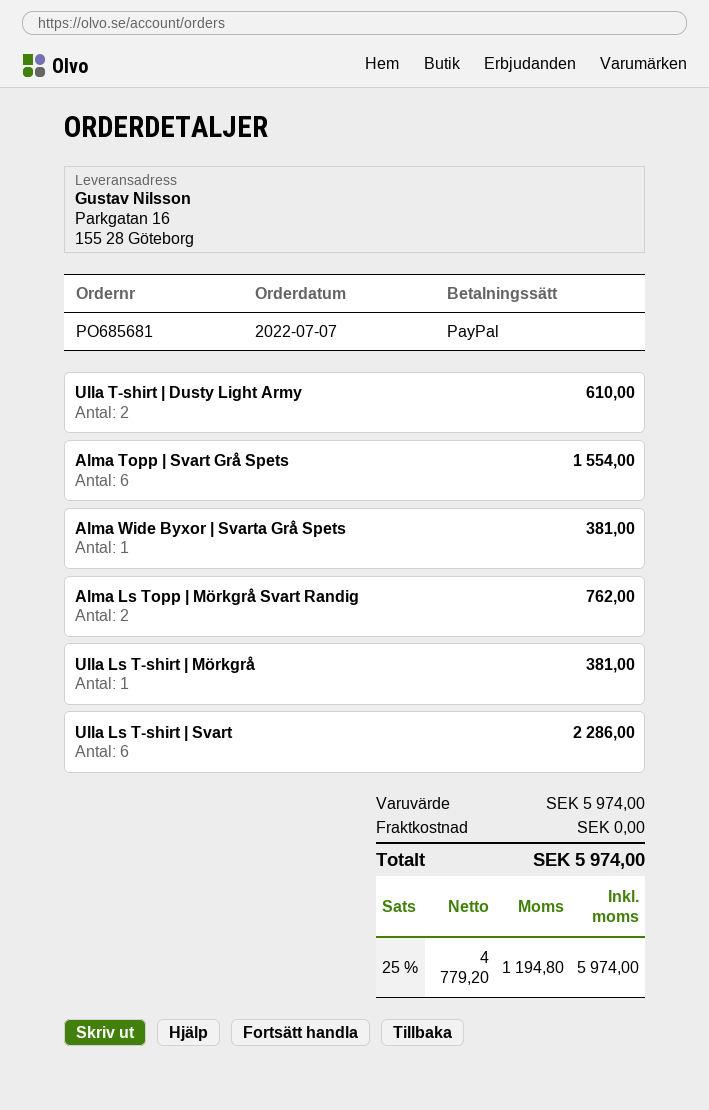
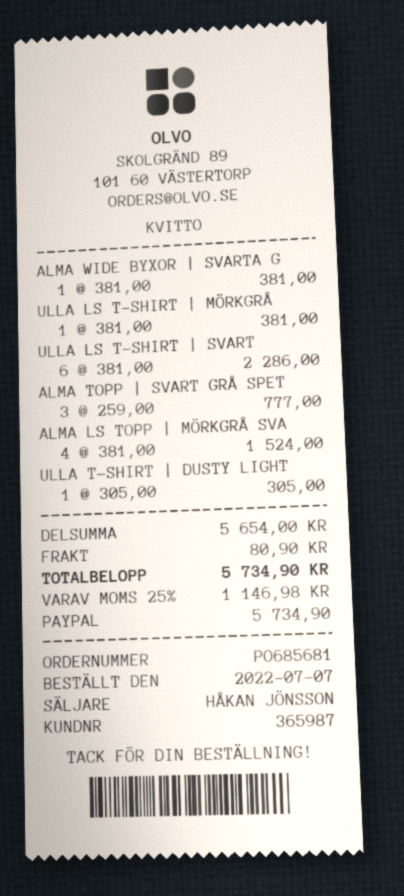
Ulla T-shirt | Dusty Light Army: 2 for 610.00 -> 1 for 305.00
Alma Topp | Svart Grå Spets: 6 for 1554.00 -> 3 for 777.00
Alma Ls Topp | Mörkgrå Svart Randig: 2 for 762.00 -> 4 for 1524.00
subtotal: 5974.00 -> 5654.00
shipping: 0.00 -> 80.90
tax: 25% = 1194.80 -> 25% = 1146.98
total: 5974.00 -> 5734.90

